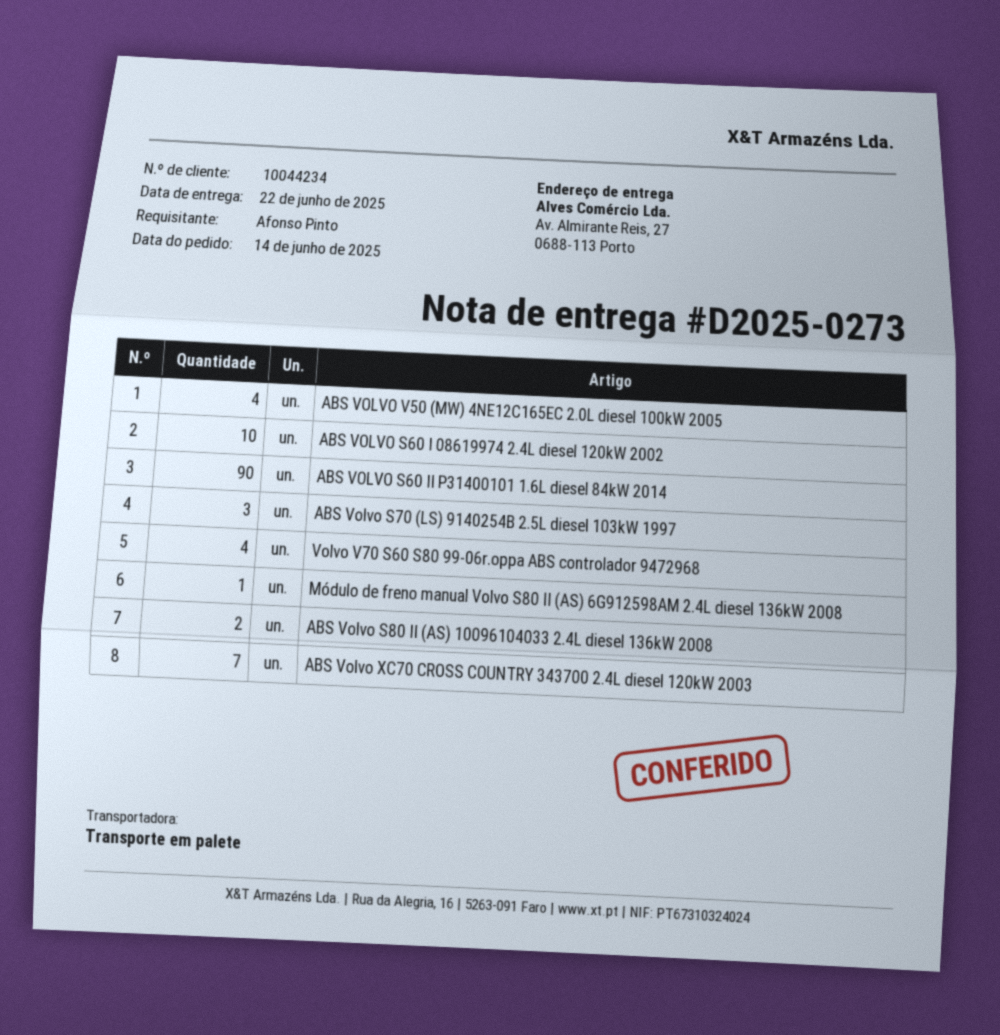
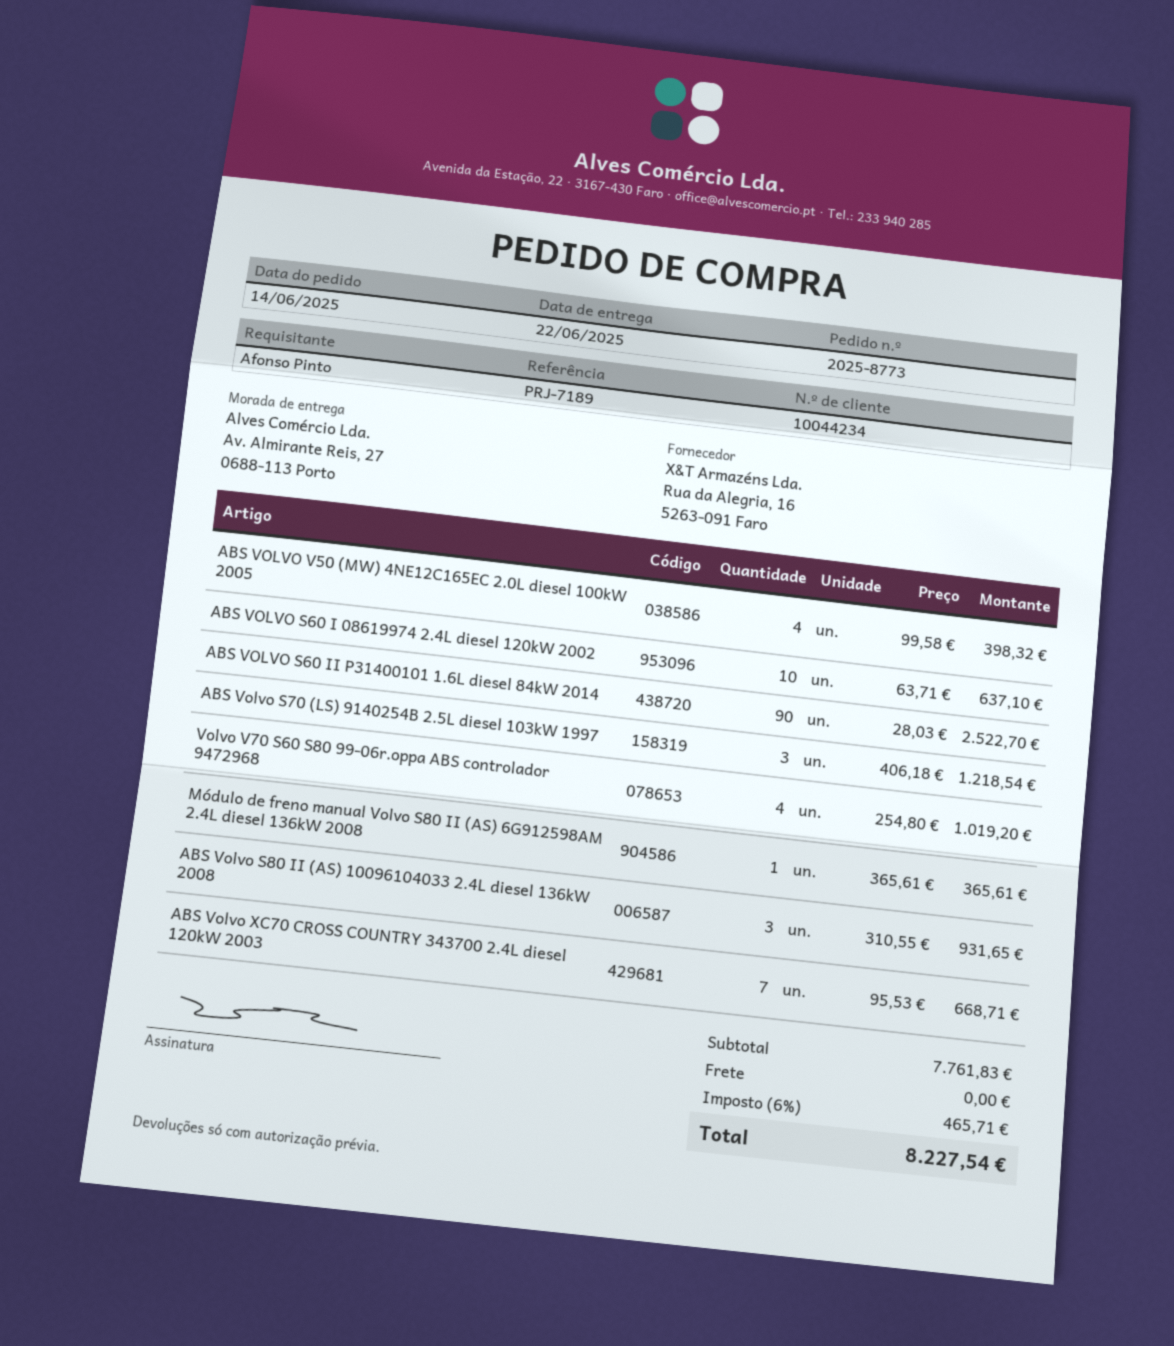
ABS Volvo S80 II (AS) 10096104033 2.4L diesel 136kW 2008: 2 -> 3

